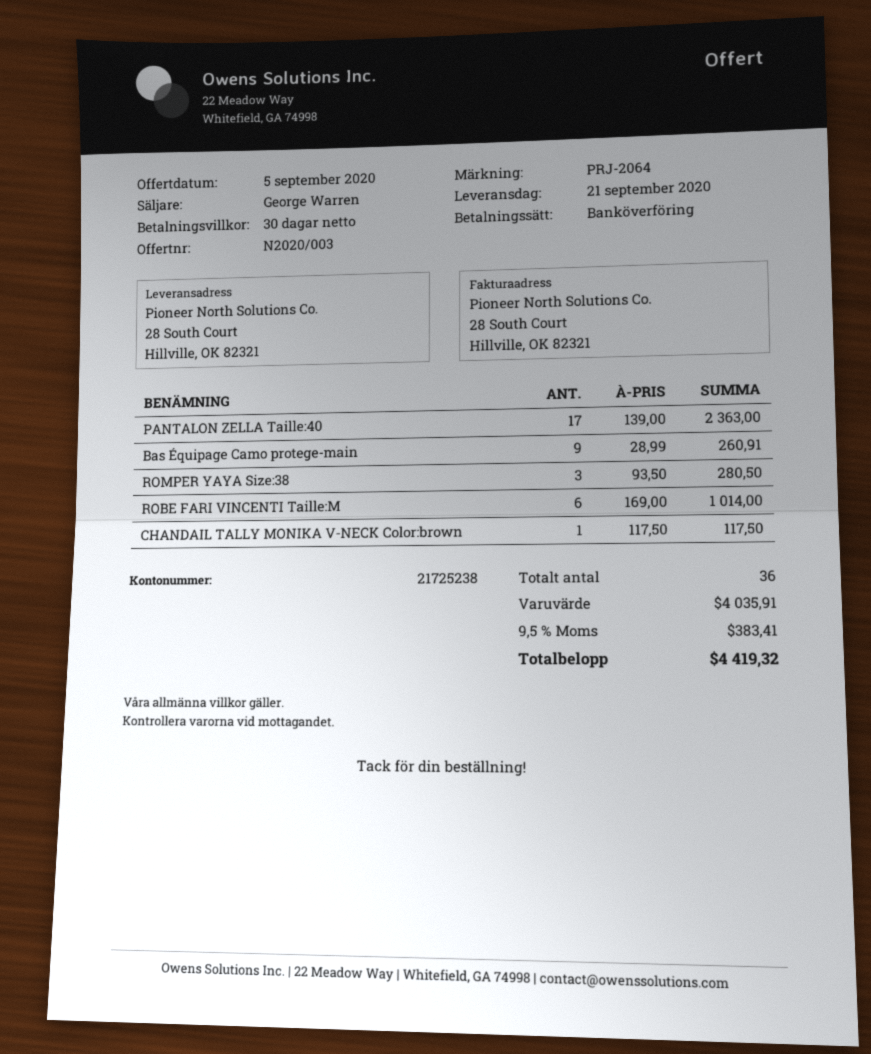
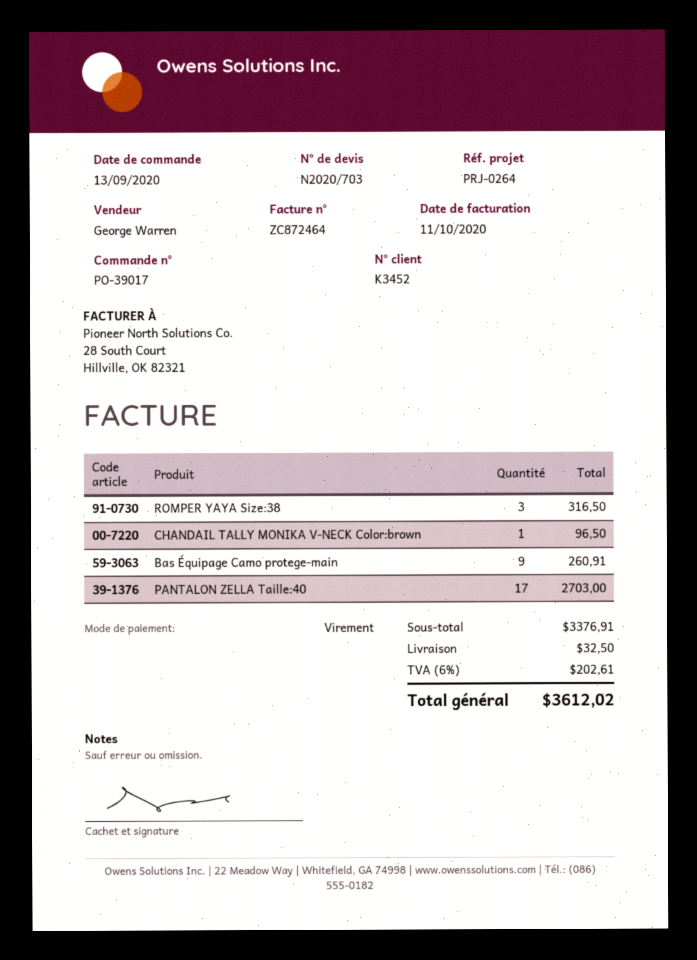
quote number: N2020/003 -> N2020/703
reference: PRJ-2064 -> PRJ-0264
PANTALON ZELLA Taille:40: 17 for 2363.00 -> 17 for 2703.00
ROMPER YAYA Size:38: 3 for 280.50 -> 3 for 316.50
ROBE FARI VINCENTI Taille:M: 6 for 1014.00 -> none
CHANDAIL TALLY MONIKA V-NECK Color:brown: 1 for 117.50 -> 1 for 96.50
subtotal: 4035.91 -> 3376.91
shipping: none -> 32.50
tax: 9.5% = 383.41 -> 6% = 202.61
total: 4419.32 -> 3612.02

